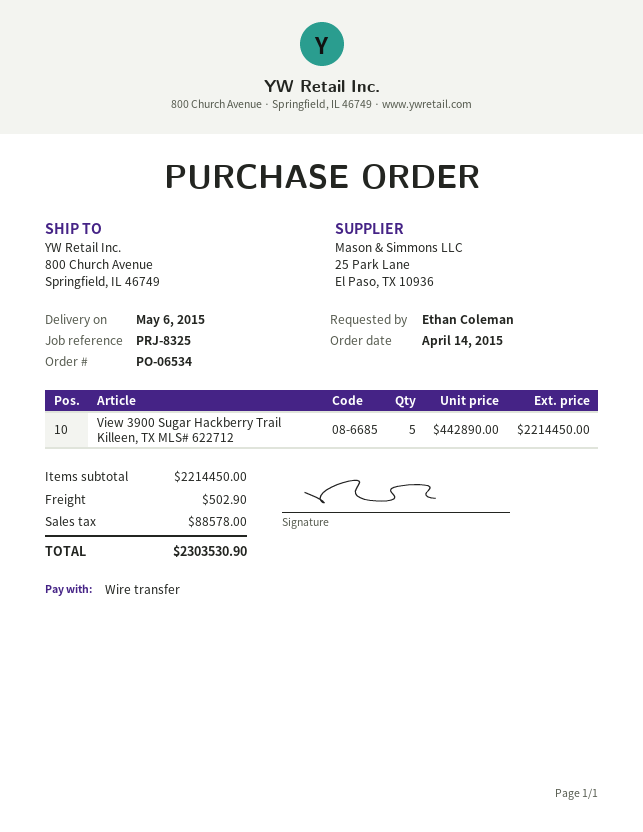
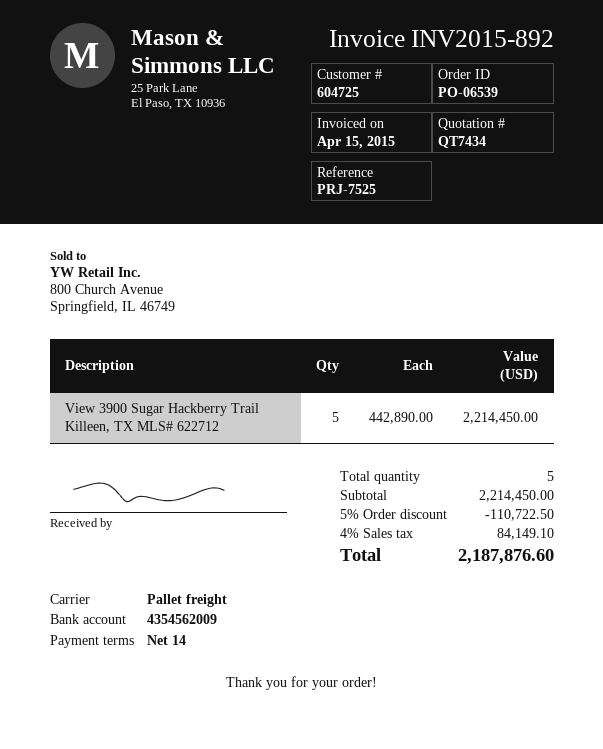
order number: PO-06534 -> PO-06539
reference: PRJ-8325 -> PRJ-7525
discount: none -> 5% = 110722.50
shipping: 502.90 -> none
tax: 88578.00 -> 84149.10
total: 2303530.90 -> 2187876.60

